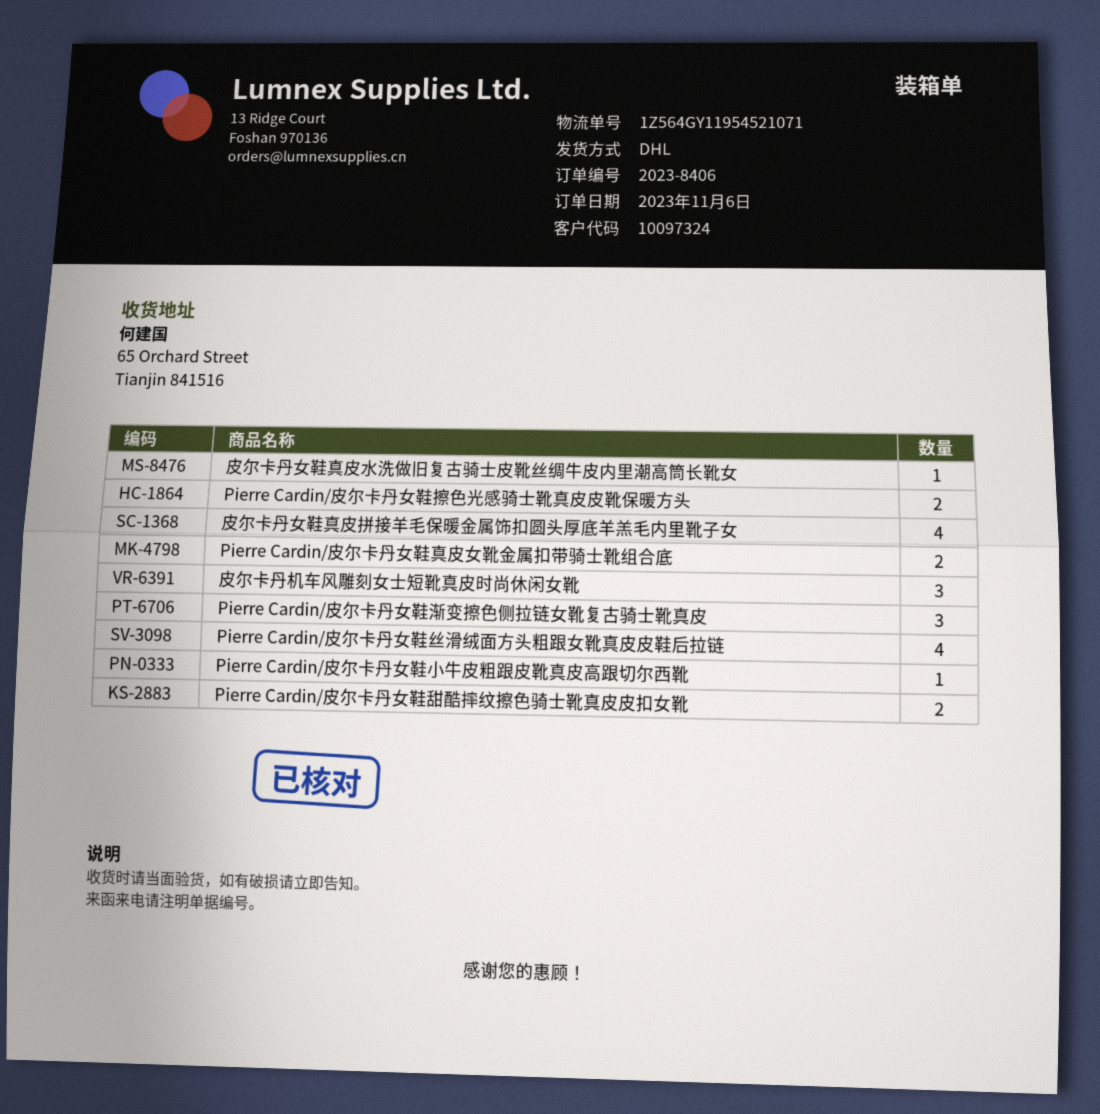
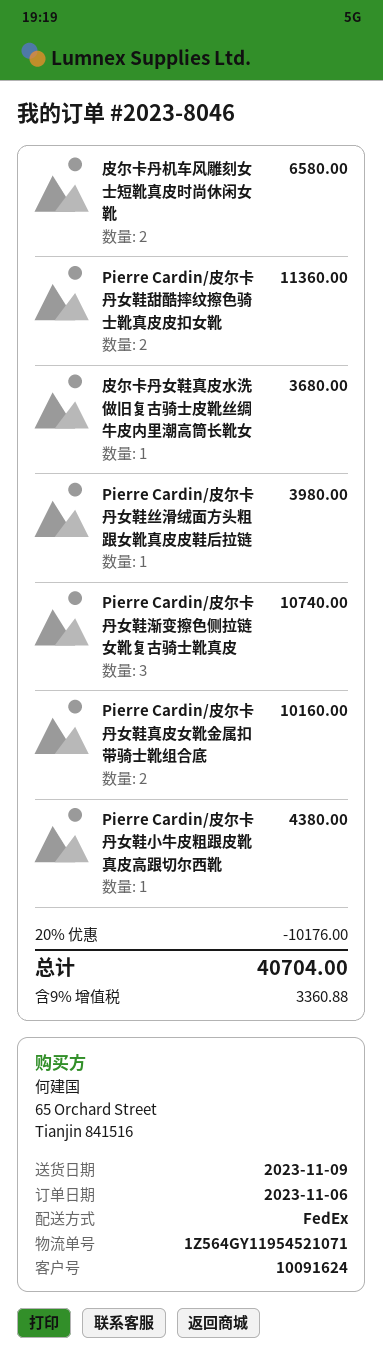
order number: 2023-8406 -> 2023-8046
customer number: 10097324 -> 10091624
shipping method: DHL -> FedEx
Pierre Cardin/皮尔卡丹女鞋擦色光感骑士靴真皮皮靴保暖方头: 2 -> none
皮尔卡丹女鞋真皮拼接羊毛保暖金属饰扣圆头厚底羊羔毛内里靴子女: 4 -> none
皮尔卡丹机车风雕刻女士短靴真皮时尚休闲女靴: 3 -> 2
Pierre Cardin/皮尔卡丹女鞋丝滑绒面方头粗跟女靴真皮皮鞋后拉链: 4 -> 1

